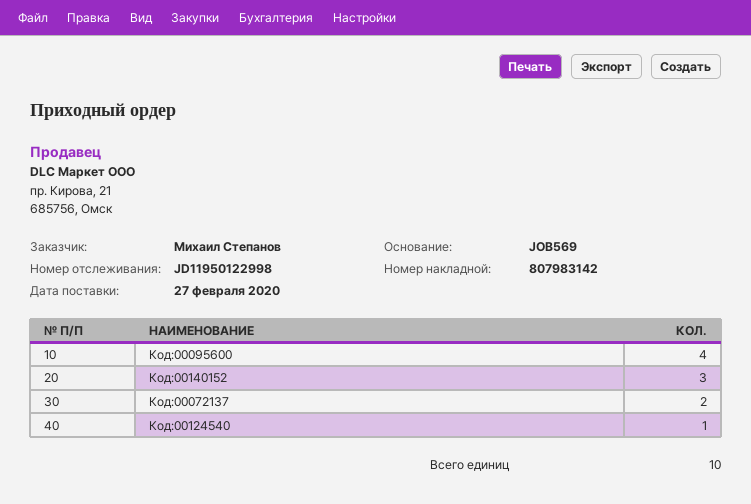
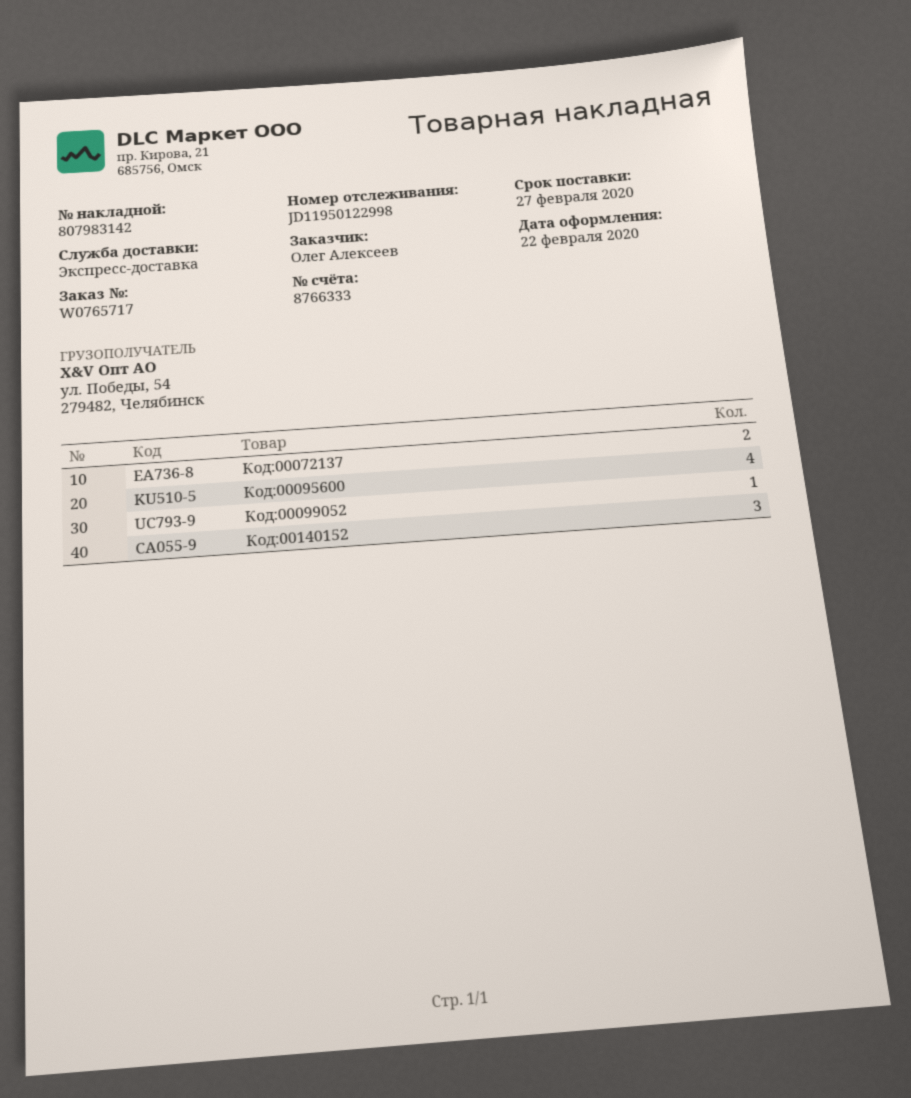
ordered by: Михаил Степанов -> Олег Алексеев
Код:00124540: 1 -> none
Код:00099052: none -> 1

